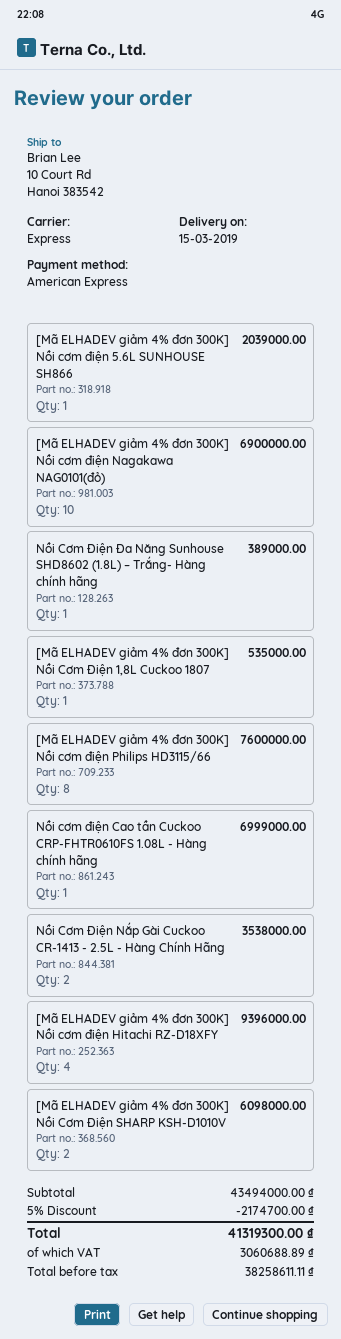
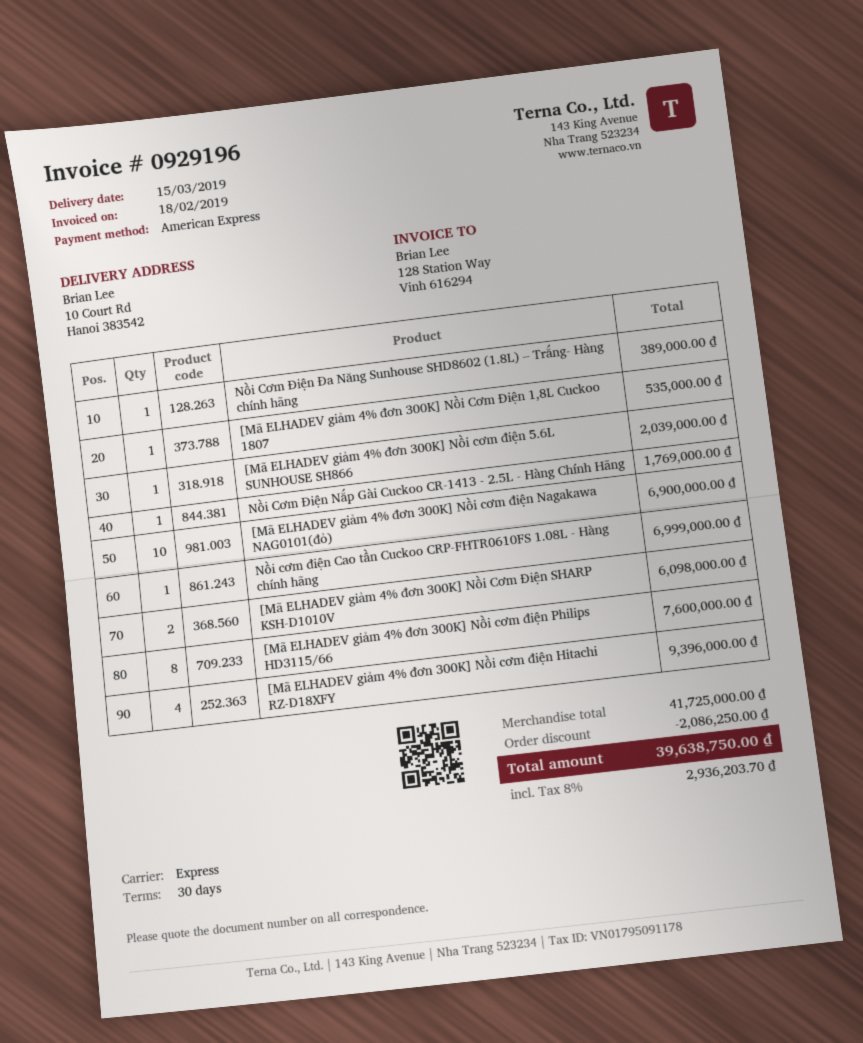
Nồi Cơm Điện Nắp Gài Cuckoo CR-1413 - 2.5L - Hàng Chính Hãng: 2 for 3538000.00 -> 1 for 1769000.00
subtotal: 43494000.00 -> 41725000.00
discount: 2174700.00 -> 2086250.00
tax: 3060688.89 -> 2936203.70
total: 41319300.00 -> 39638750.00

